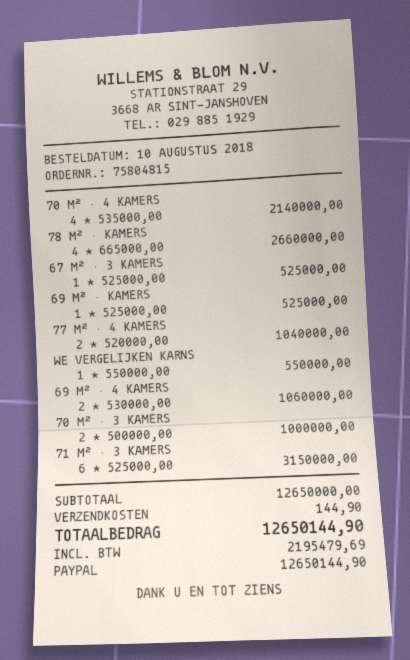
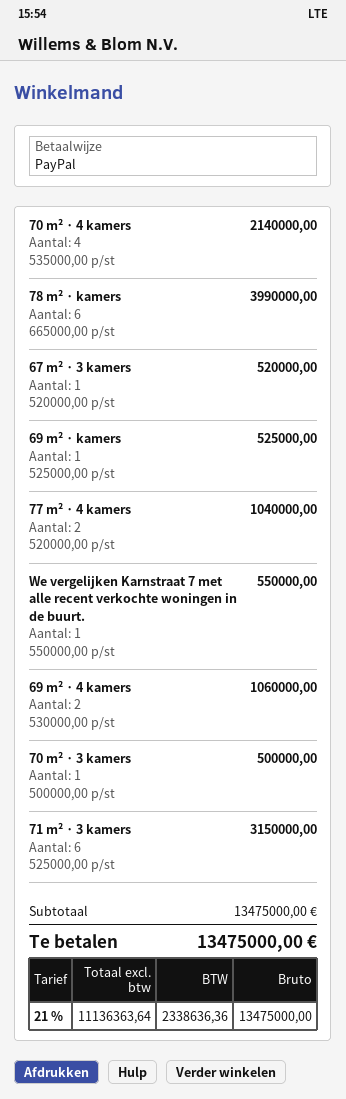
78 M² · KAMERS: 4 x 665000.00 = 2660000.00 -> 6 x 665000.00 = 3990000.00
67 M² · 3 KAMERS: 1 x 525000.00 = 525000.00 -> 1 x 520000.00 = 520000.00
70 M² · 3 KAMERS: 2 x 500000.00 = 1000000.00 -> 1 x 500000.00 = 500000.00
subtotal: 12650000.00 -> 13475000.00
shipping: 144.90 -> none
tax: 2195479.69 -> 2338636.36
total: 12650144.90 -> 13475000.00

